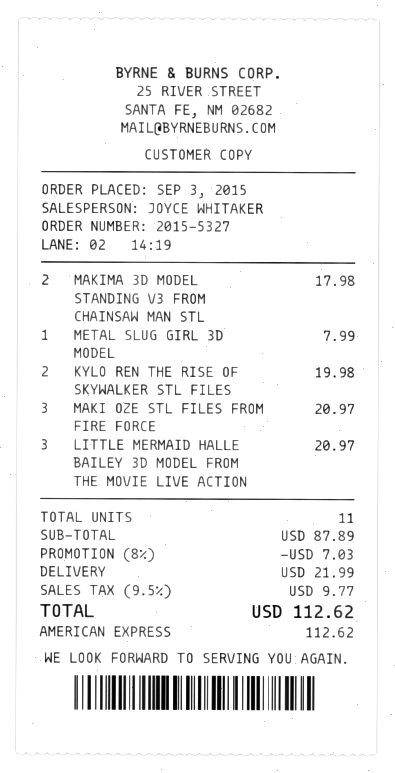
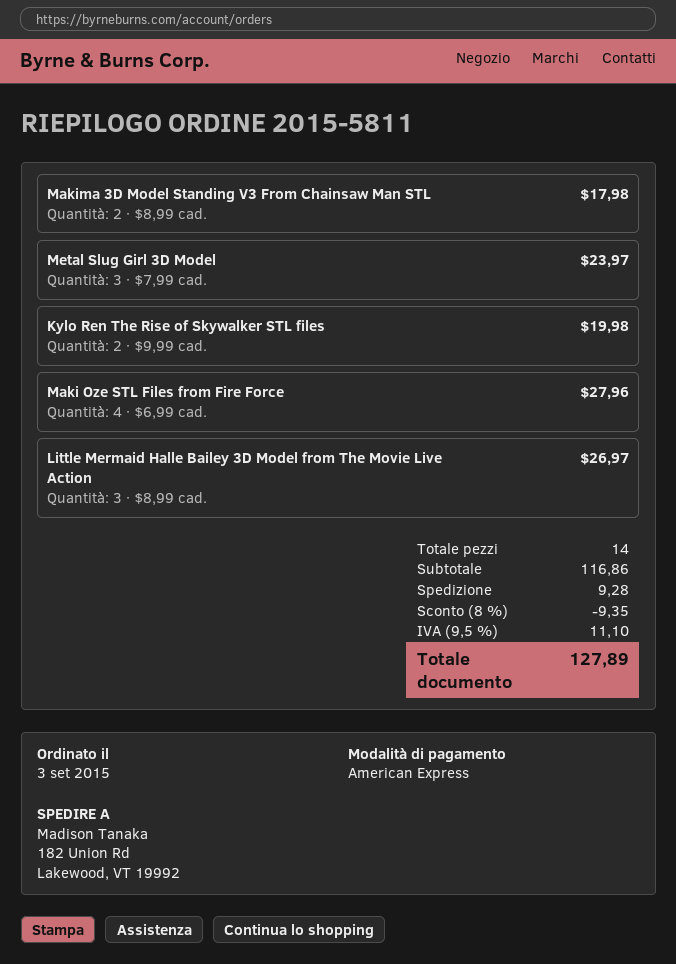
order number: 2015-5327 -> 2015-5811
METAL SLUG GIRL 3D MODEL: 1 for 7.99 -> 3 for 23.97
MAKI OZE STL FILES FROM FIRE FORCE: 3 for 20.97 -> 4 for 27.96
LITTLE MERMAID HALLE BAILEY 3D MODEL FROM THE MOVIE LIVE ACTION: 3 for 20.97 -> 3 for 26.97
total quantity: 11 -> 14
subtotal: 87.89 -> 116.86
discount: 8% = 7.03 -> 8% = 9.35
shipping: 21.99 -> 9.28
tax: 9.5% = 9.77 -> 9.5% = 11.10
total: 112.62 -> 127.89

